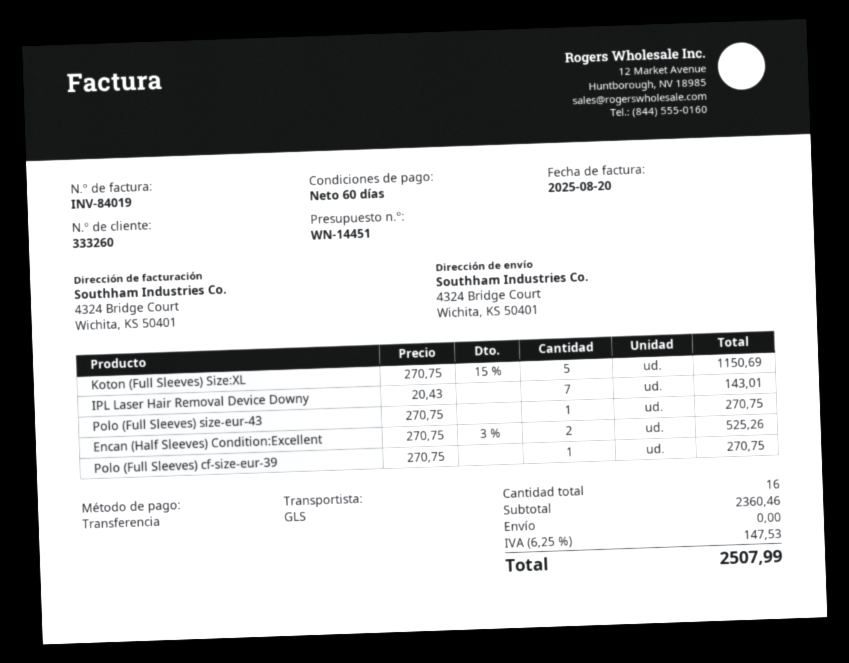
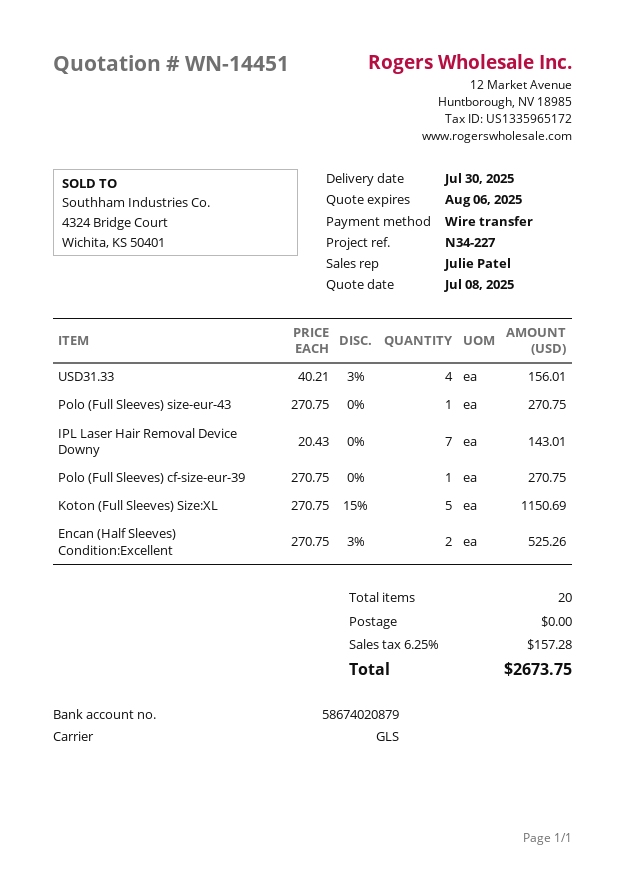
USD31.33: none -> 4 x 40.21 - 3% = 156.01
total quantity: 16 -> 20
tax: 6.25% = 147.53 -> 6.25% = 157.28
total: 2507.99 -> 2673.75

